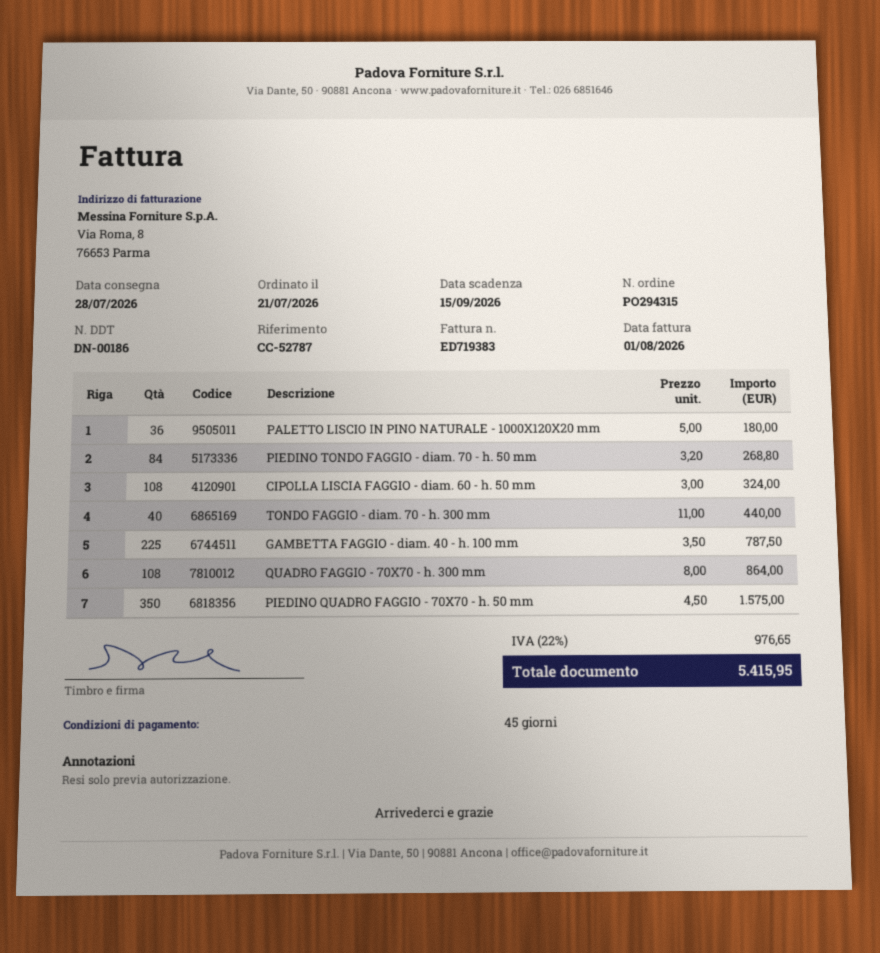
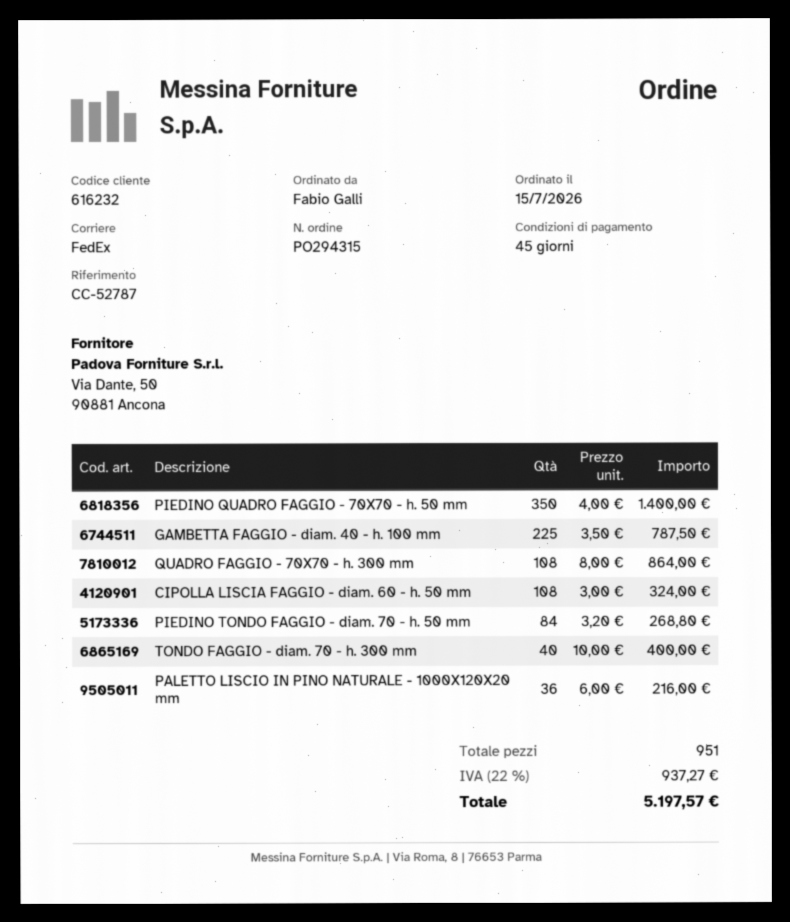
order date: 2026-07-21 -> 2026-07-15
PALETTO LISCIO IN PINO NATURALE - 1000X120X20 mm: 36 x 5.00 = 180.00 -> 36 x 6.00 = 216.00
TONDO FAGGIO - diam. 70 - h. 300 mm: 40 x 11.00 = 440.00 -> 40 x 10.00 = 400.00
PIEDINO QUADRO FAGGIO - 70X70 - h. 50 mm: 350 x 4.50 = 1575.00 -> 350 x 4.00 = 1400.00
tax: 22% = 976.65 -> 22% = 937.27
total: 5415.95 -> 5197.57

